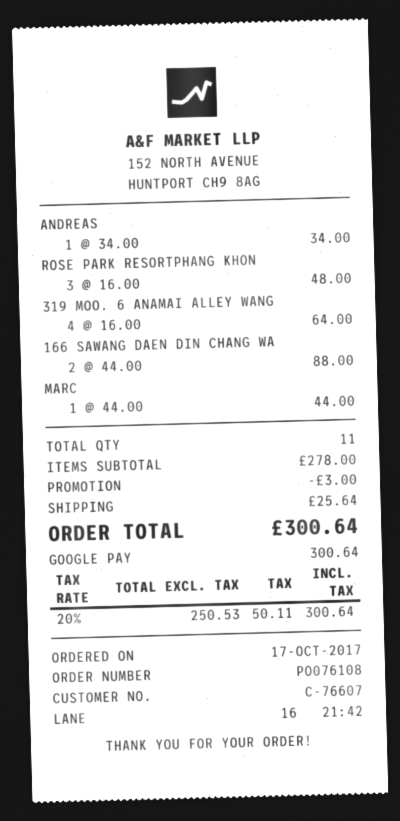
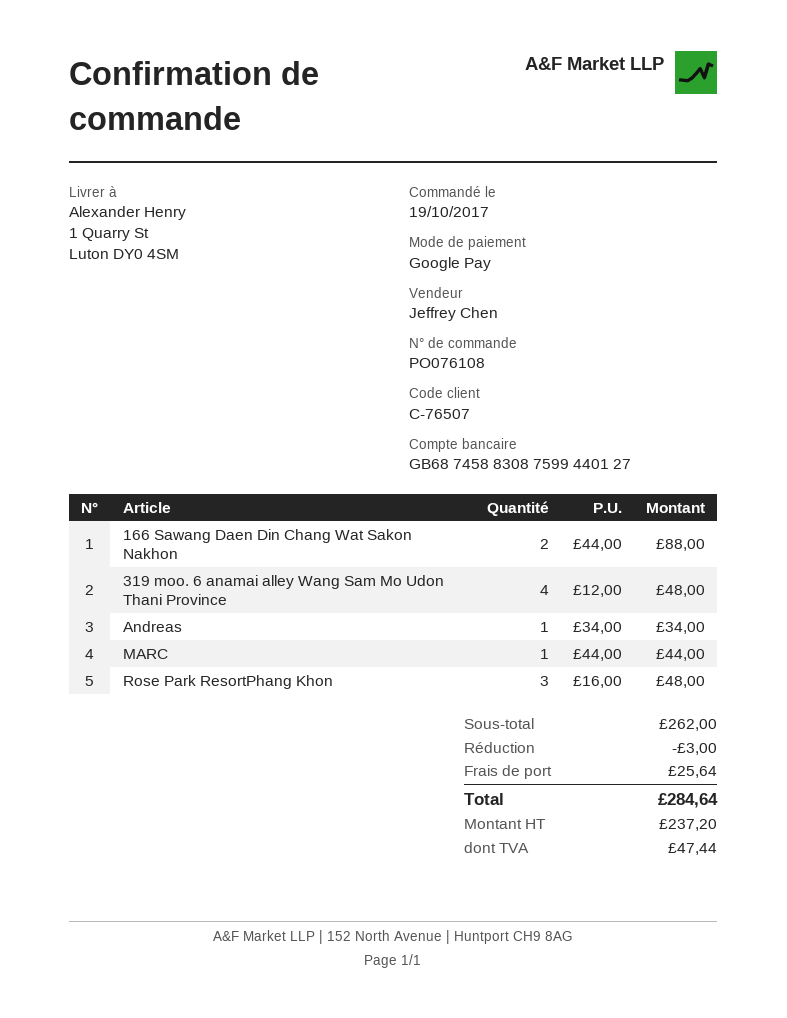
order date: 2017-10-17 -> 2017-10-19
customer number: C-76607 -> C-76507
319 MOO. 6 ANAMAI ALLEY WANG: 4 x 16.00 = 64.00 -> 4 x 12.00 = 48.00
subtotal: 278.00 -> 262.00
net: 250.53 -> 237.20
tax: 50.11 -> 47.44
total: 300.64 -> 284.64

